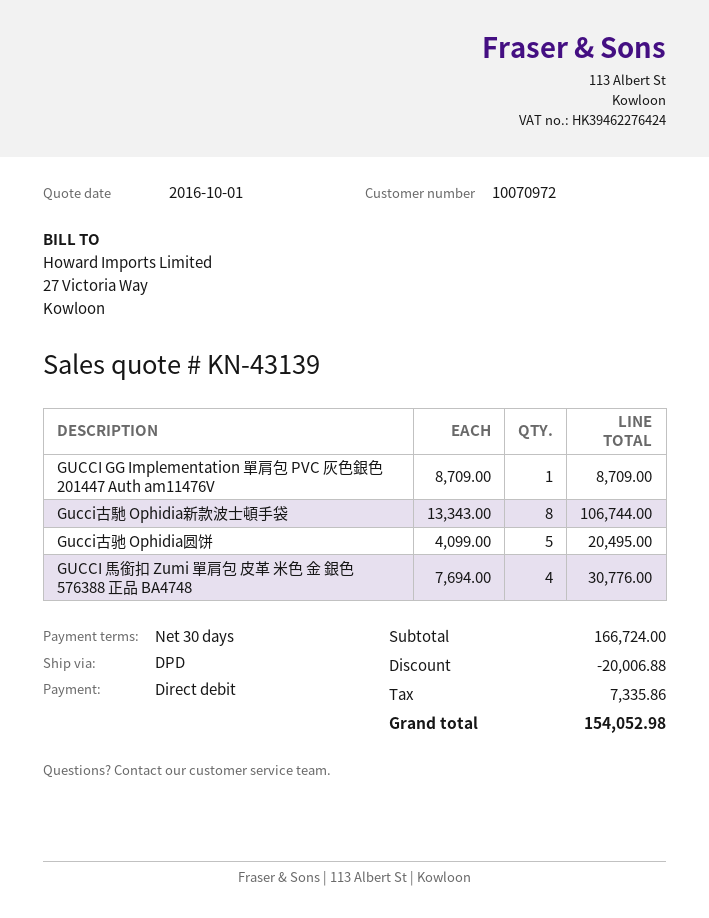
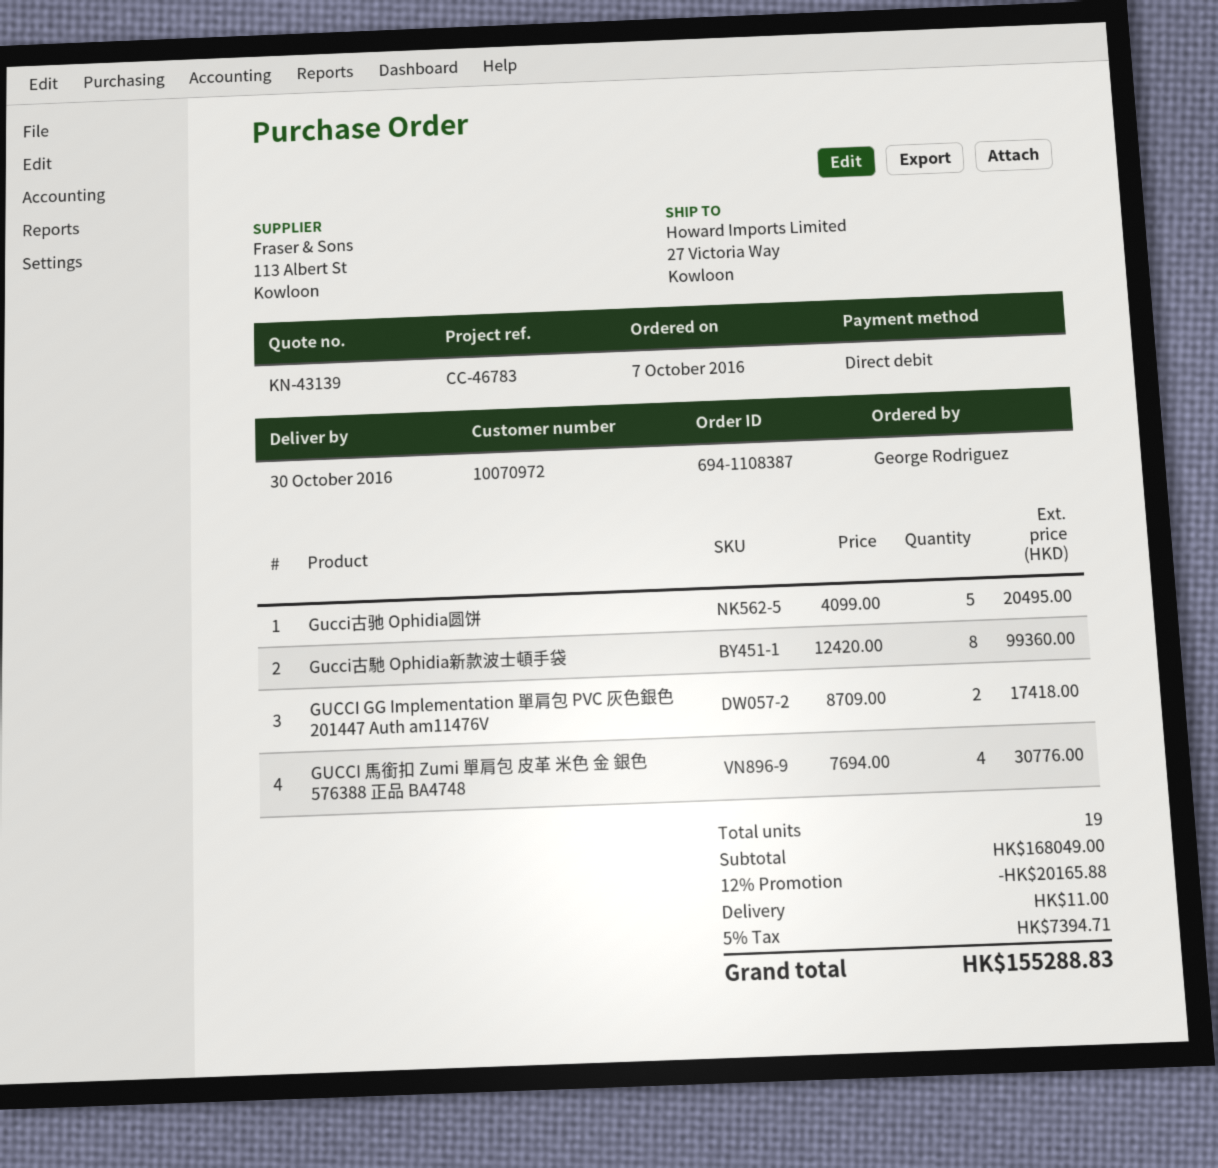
GUCCI GG Implementation 單肩包 PVC 灰色銀色 201447 Auth am11476V: 1 x 8709.00 = 8709.00 -> 2 x 8709.00 = 17418.00
Gucci古馳 Ophidia新款波士頓手袋: 8 x 13343.00 = 106744.00 -> 8 x 12420.00 = 99360.00
subtotal: 166724.00 -> 168049.00
discount: 20006.88 -> 20165.88
shipping: none -> 11.00
tax: 7335.86 -> 7394.71
total: 154052.98 -> 155288.83

